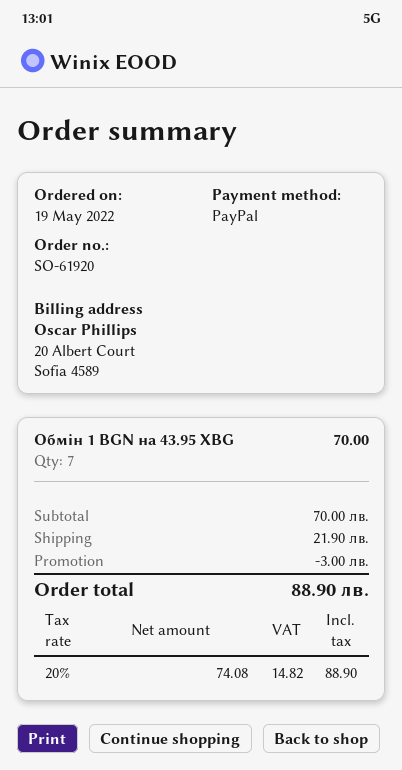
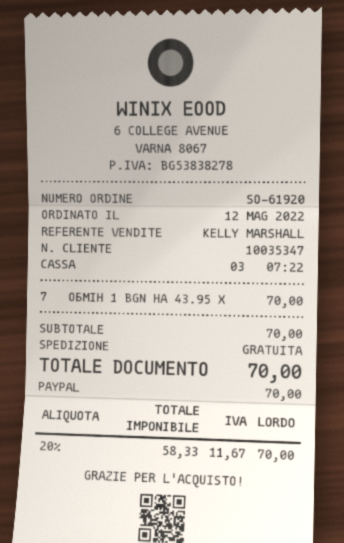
order date: 2022-05-19 -> 2022-05-12
discount: 3.00 -> none
shipping: 21.90 -> 0.00
net: 74.08 -> 58.33
tax: 20% = 14.82 -> 20% = 11.67
total: 88.90 -> 70.00

